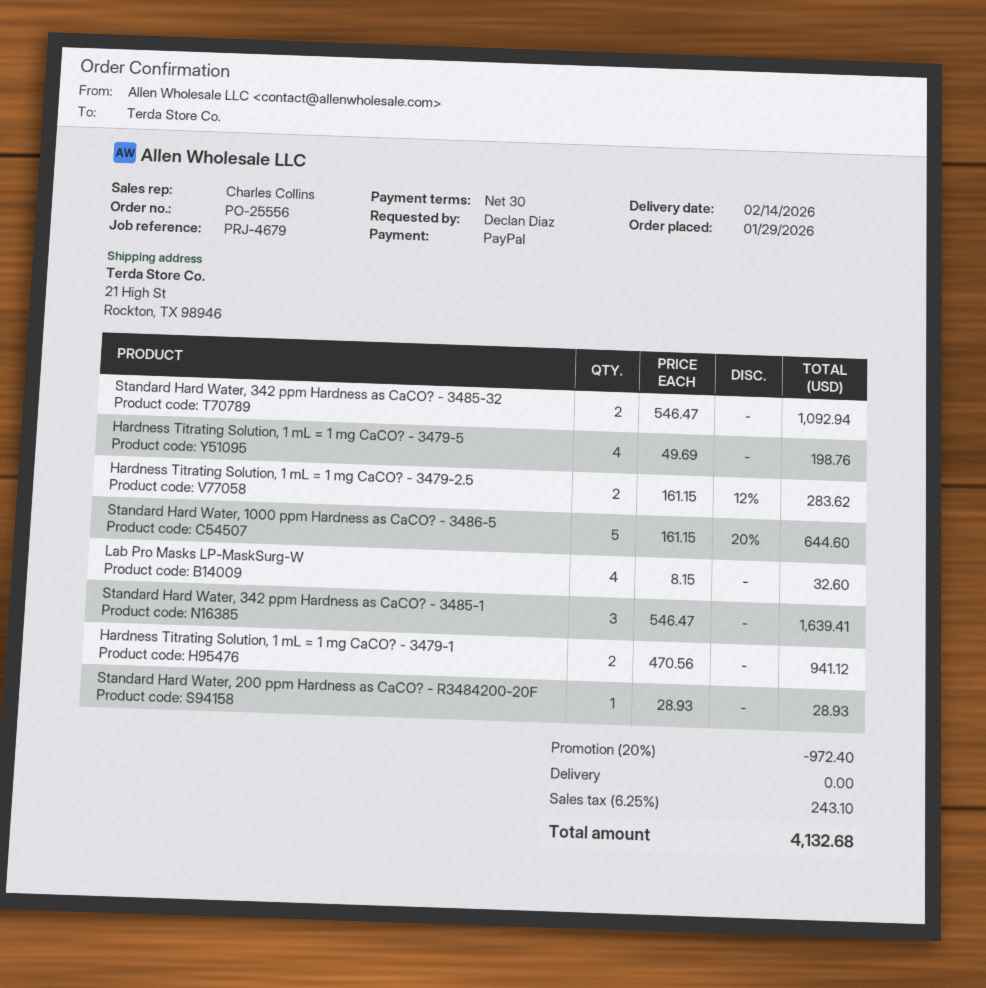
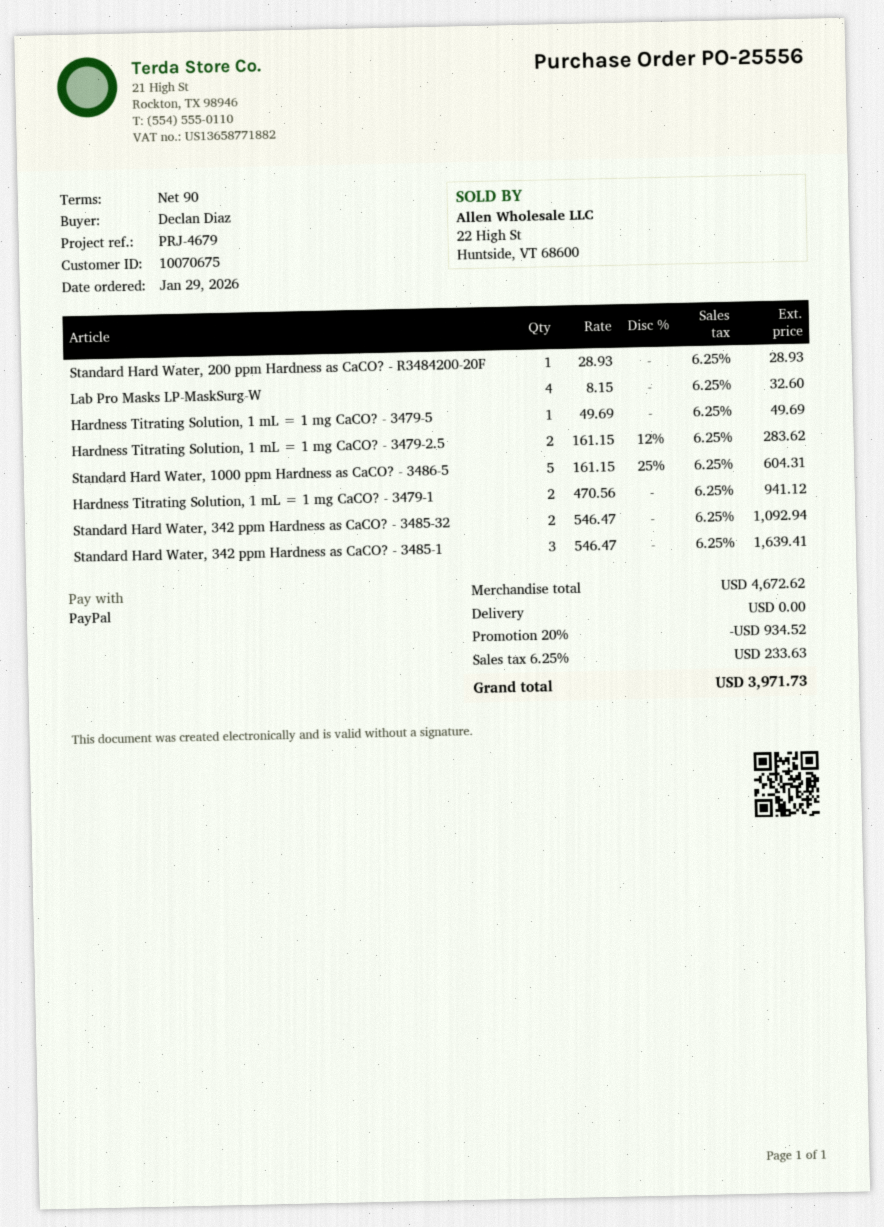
payment terms: 30 days -> 90 days
Hardness Titrating Solution, 1 mL = 1 mg CaCO? - 3479-5: 4 x 49.69 = 198.76 -> 1 x 49.69 = 49.69
Standard Hard Water, 1000 ppm Hardness as CaCO? - 3486-5: 5 x 161.15 - 20% = 644.60 -> 5 x 161.15 - 25% = 604.31
discount: 20% = 972.40 -> 20% = 934.52
tax: 6.25% = 243.10 -> 6.25% = 233.63
total: 4132.68 -> 3971.73

